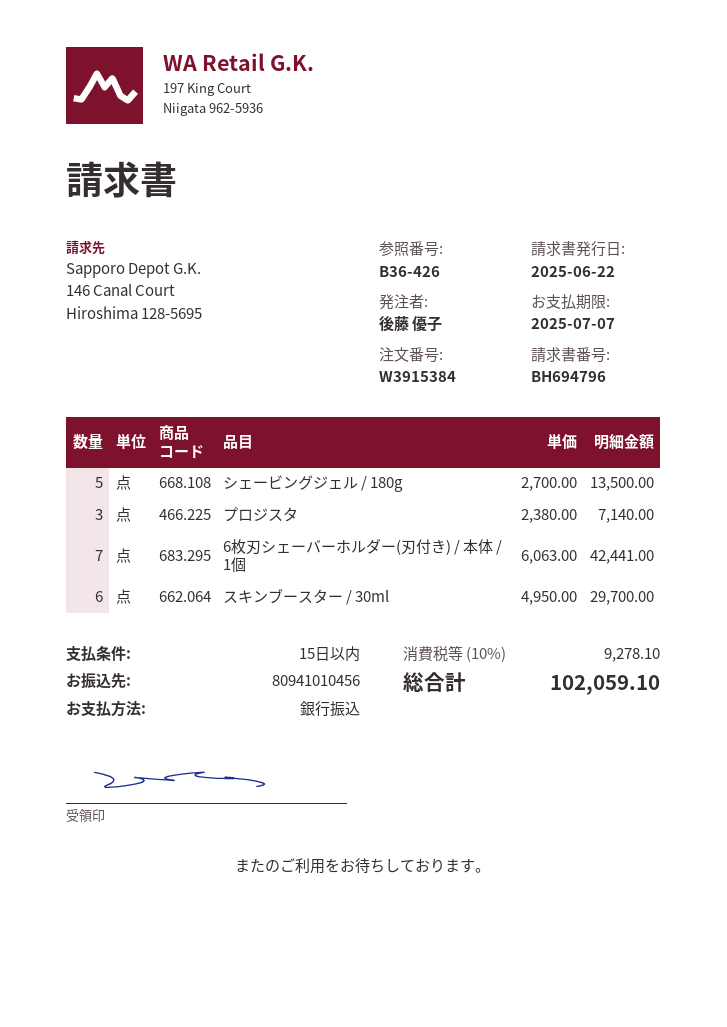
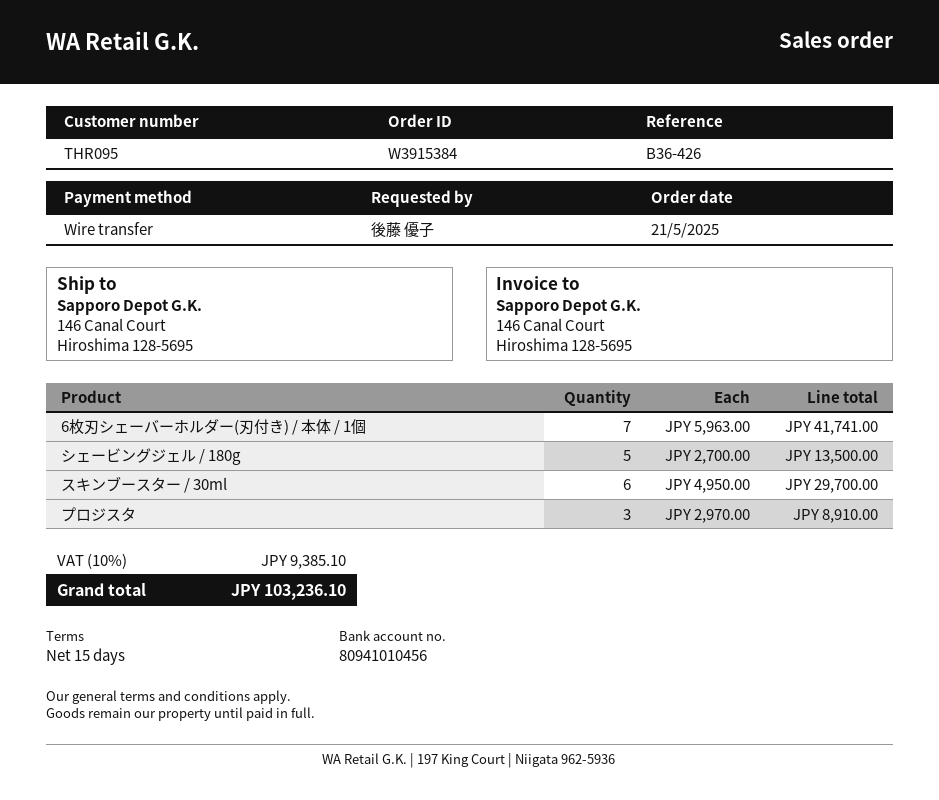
プロジスタ: 3 x 2380.00 = 7140.00 -> 3 x 2970.00 = 8910.00
6枚刃シェーバーホルダー(刃付き) / 本体 / 1個: 7 x 6063.00 = 42441.00 -> 7 x 5963.00 = 41741.00
tax: 10% = 9278.10 -> 10% = 9385.10
total: 102059.10 -> 103236.10

